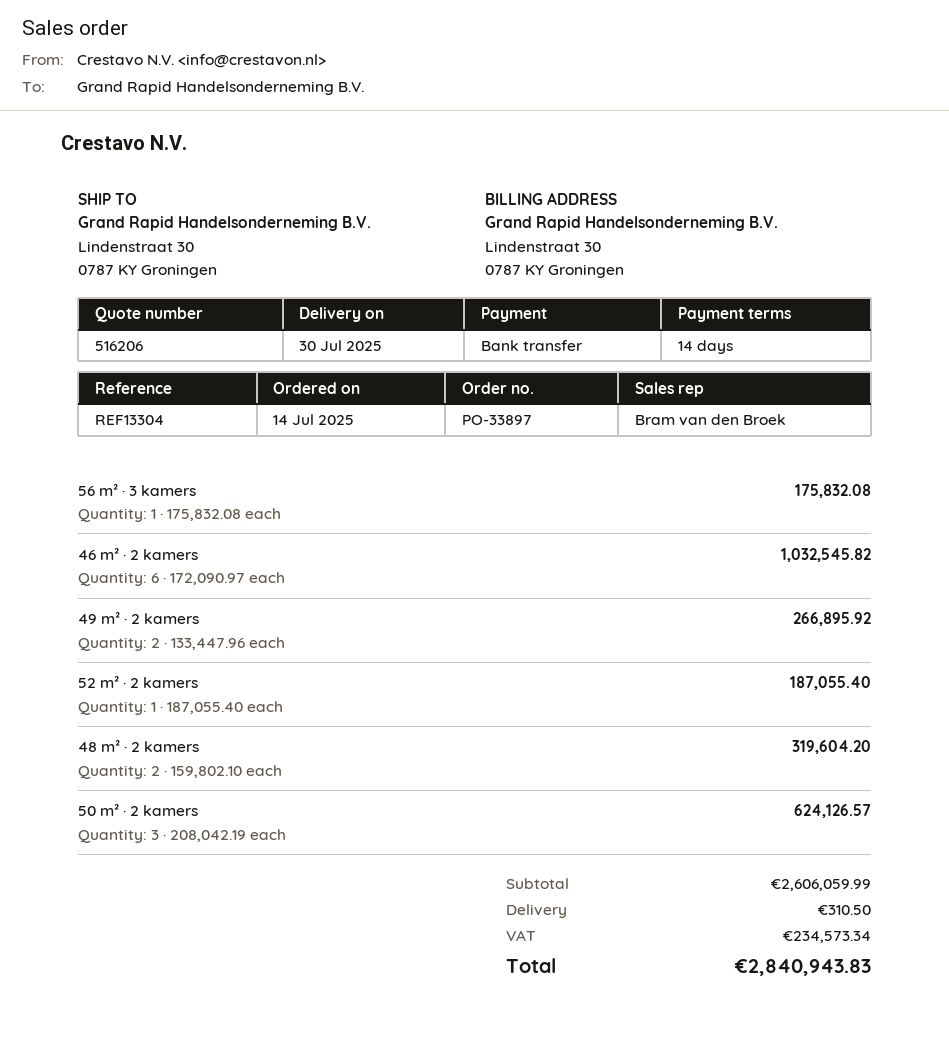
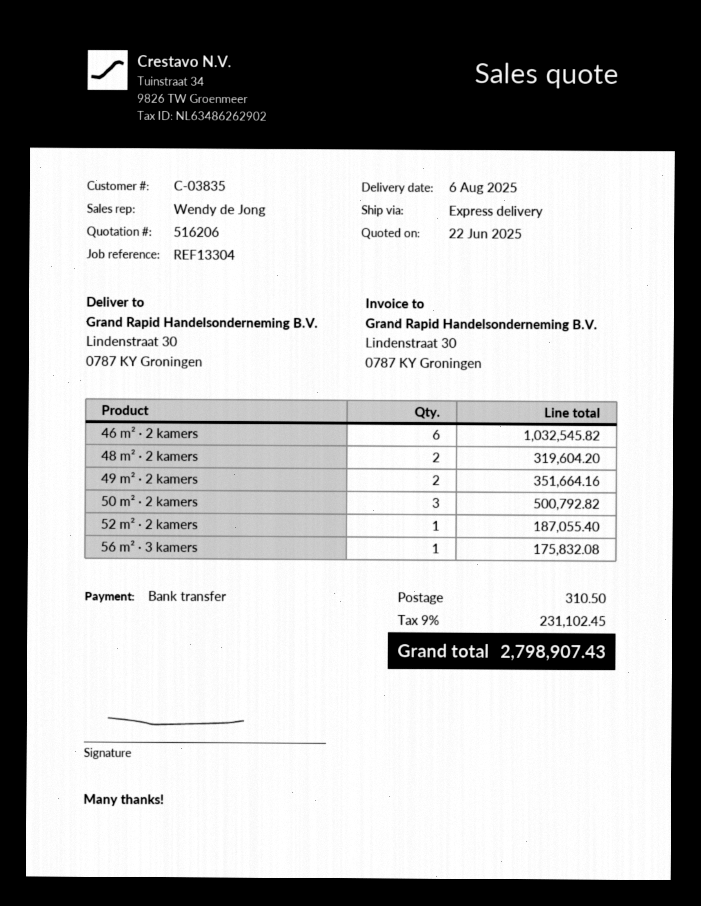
delivery date: 2025-07-30 -> 2025-08-06
sales rep: Bram van den Broek -> Wendy de Jong
49 m² · 2 kamers: 2 for 266895.92 -> 2 for 351664.16
50 m² · 2 kamers: 3 for 624126.57 -> 3 for 500792.82
tax: 234573.34 -> 231102.45
total: 2840943.83 -> 2798907.43

